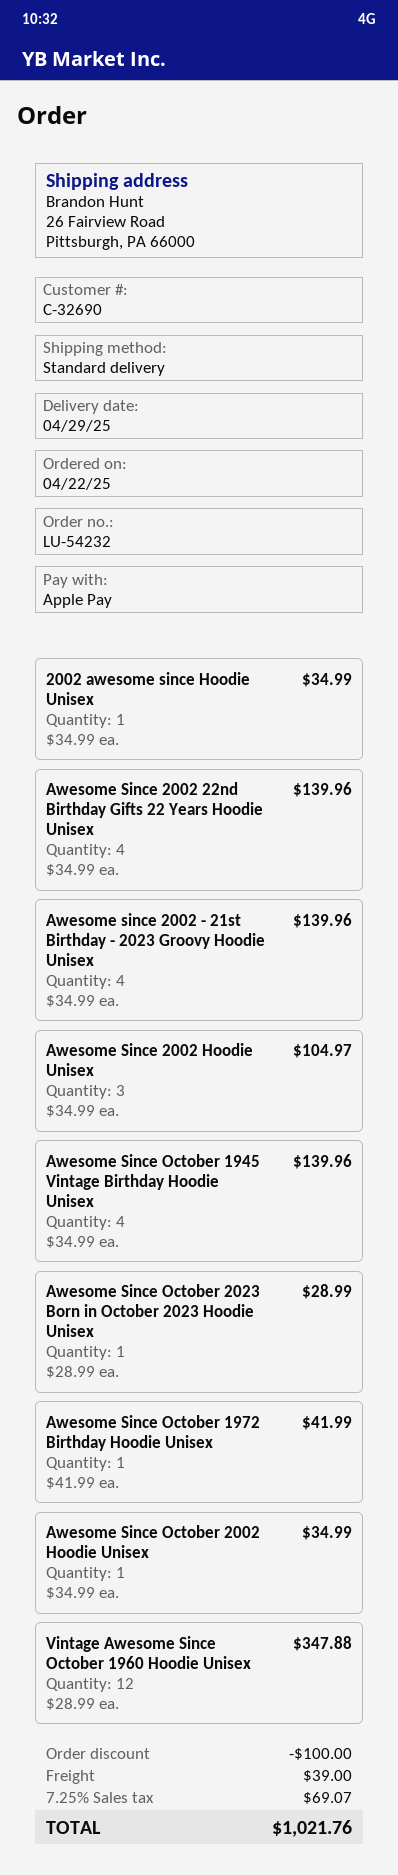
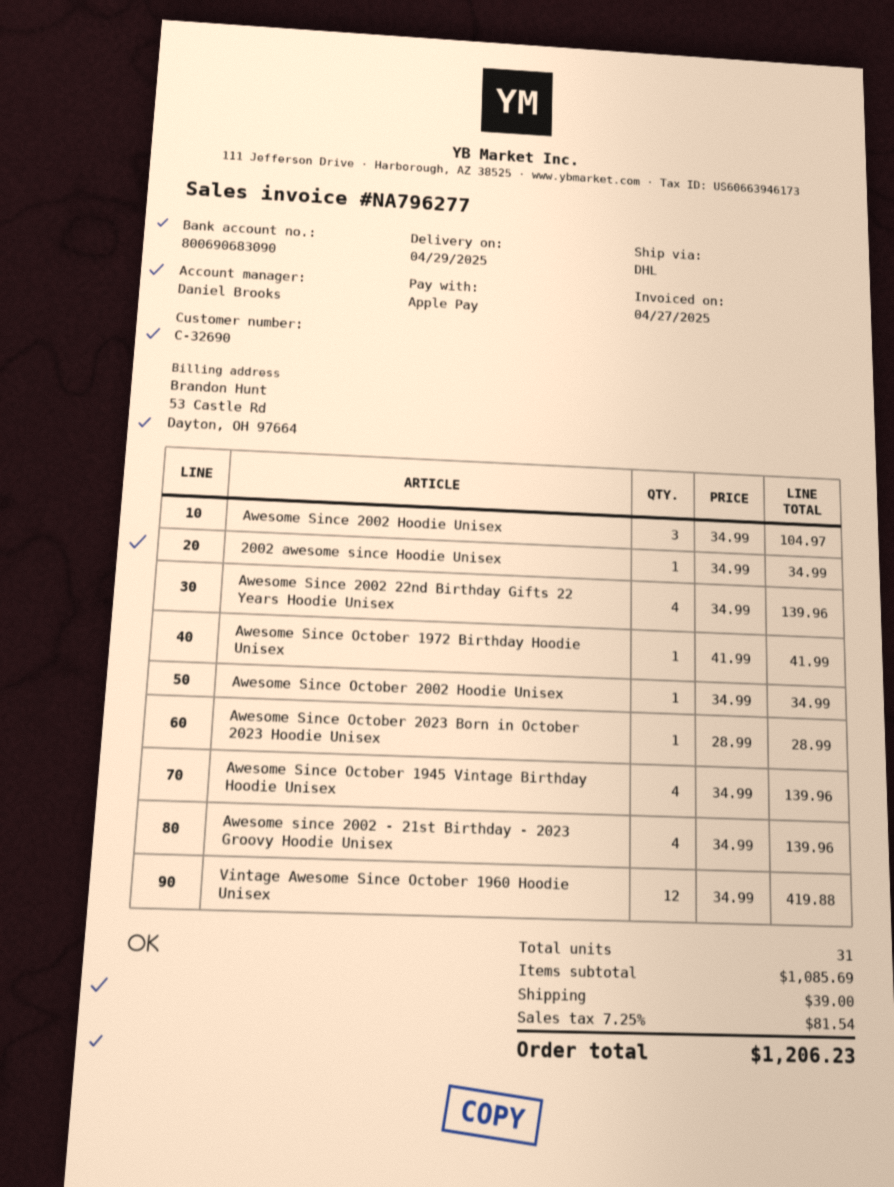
shipping method: standard -> DHL
Vintage Awesome Since October 1960 Hoodie Unisex: 12 x 28.99 = 347.88 -> 12 x 34.99 = 419.88
discount: 100.00 -> none
tax: 7.25% = 69.07 -> 7.25% = 81.54
total: 1021.76 -> 1206.23

